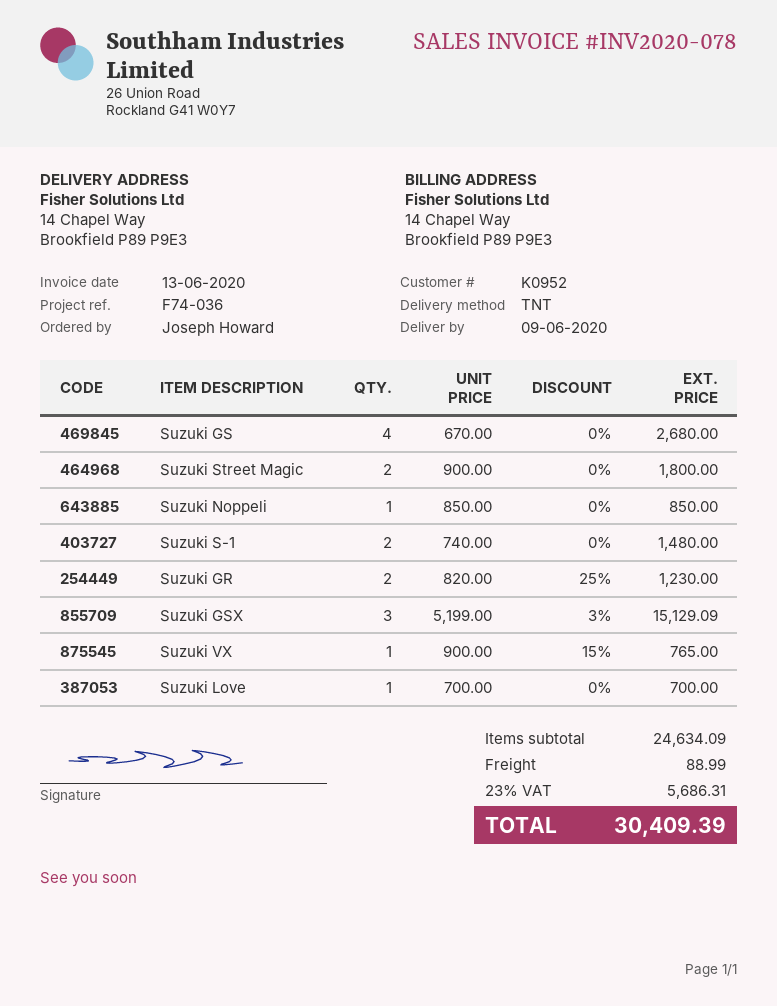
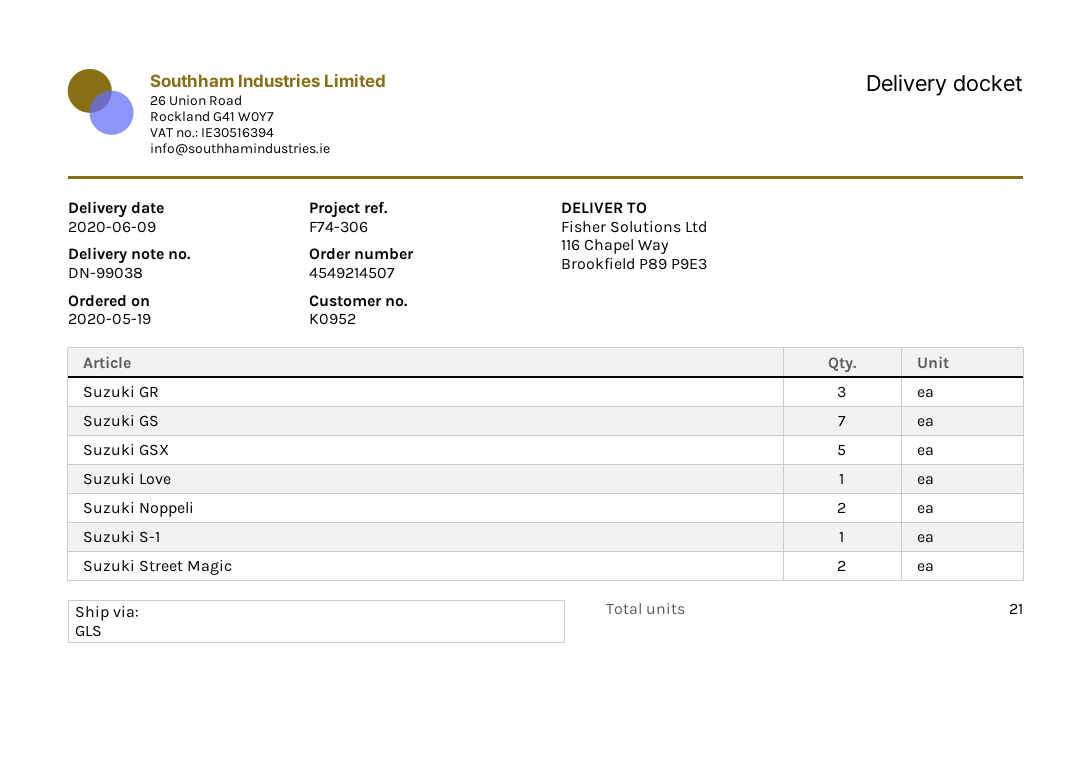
reference: F74-036 -> F74-306
shipping method: TNT -> GLS
ship to: 14 Chapel Way, Brookfield P89 P9E3 -> 116 Chapel Way, Brookfield P89 P9E3
Suzuki GS: 4 -> 7
Suzuki Noppeli: 1 -> 2
Suzuki S-1: 2 -> 1
Suzuki GR: 2 -> 3
Suzuki GSX: 3 -> 5
Suzuki VX: 1 -> none

